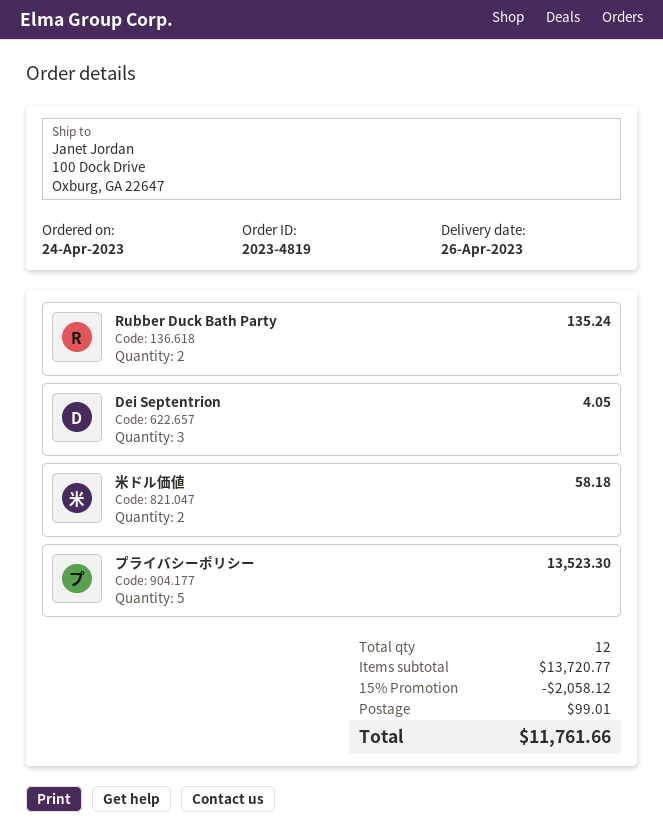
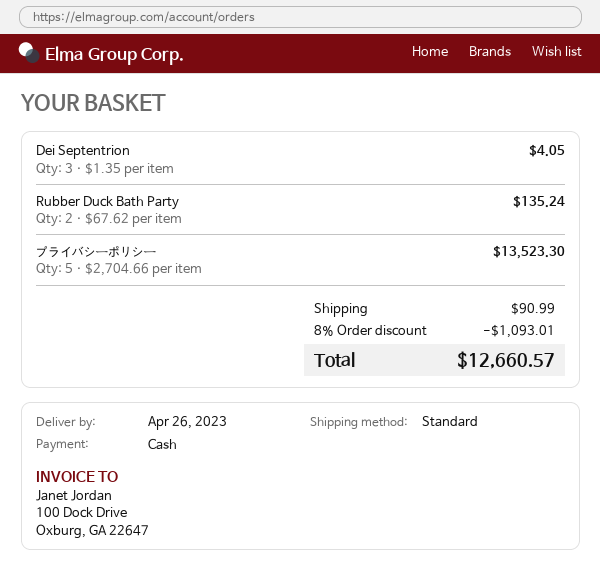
米ドル価値: 2 for 58.18 -> none
discount: 15% = 2058.12 -> 8% = 1093.01
shipping: 99.01 -> 90.99
total: 11761.66 -> 12660.57

